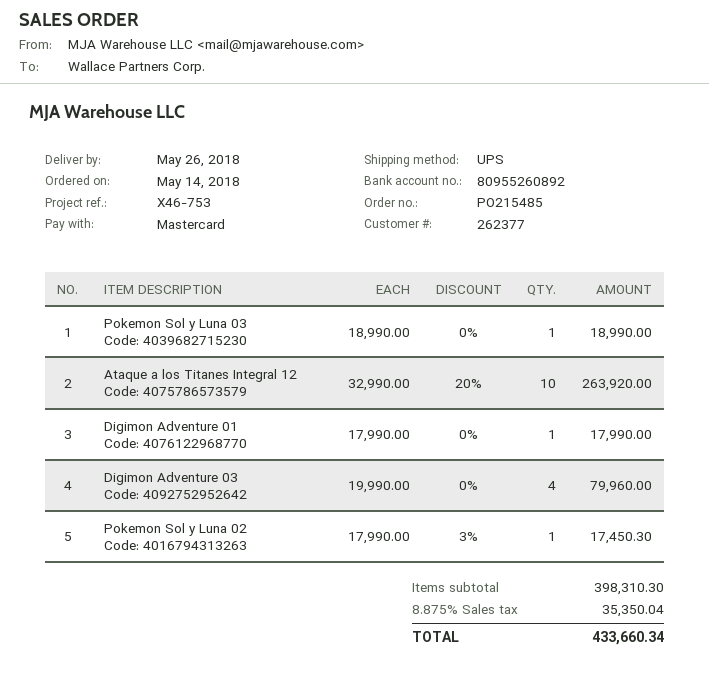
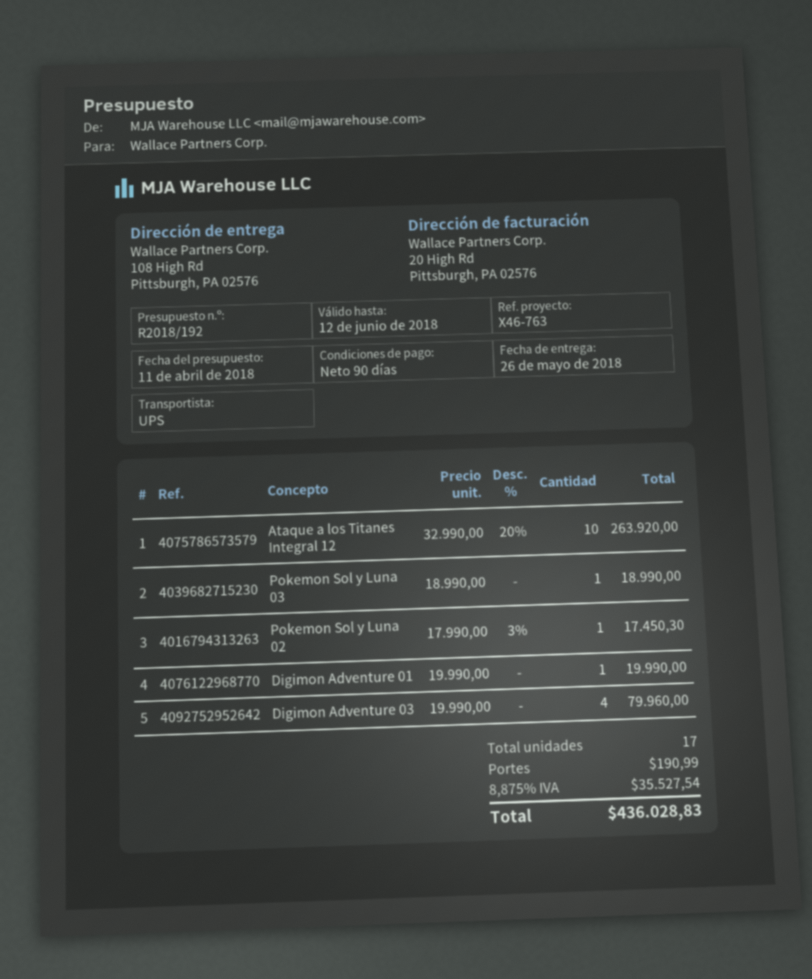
reference: X46-753 -> X46-763
Digimon Adventure 01: 1 x 17990.00 = 17990.00 -> 1 x 19990.00 = 19990.00
shipping: none -> 190.99
tax: 8.875% = 35350.04 -> 8.875% = 35527.54
total: 433660.34 -> 436028.83

